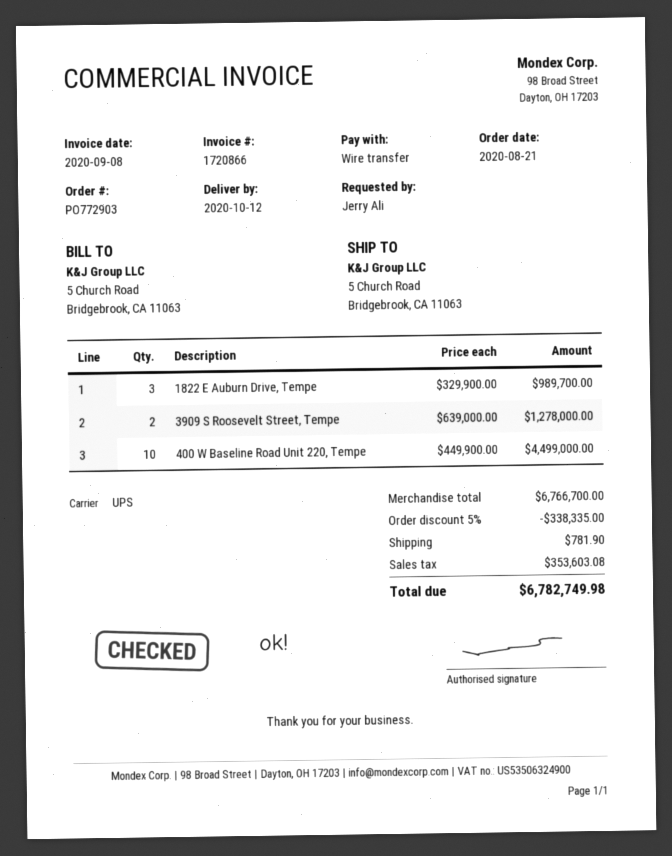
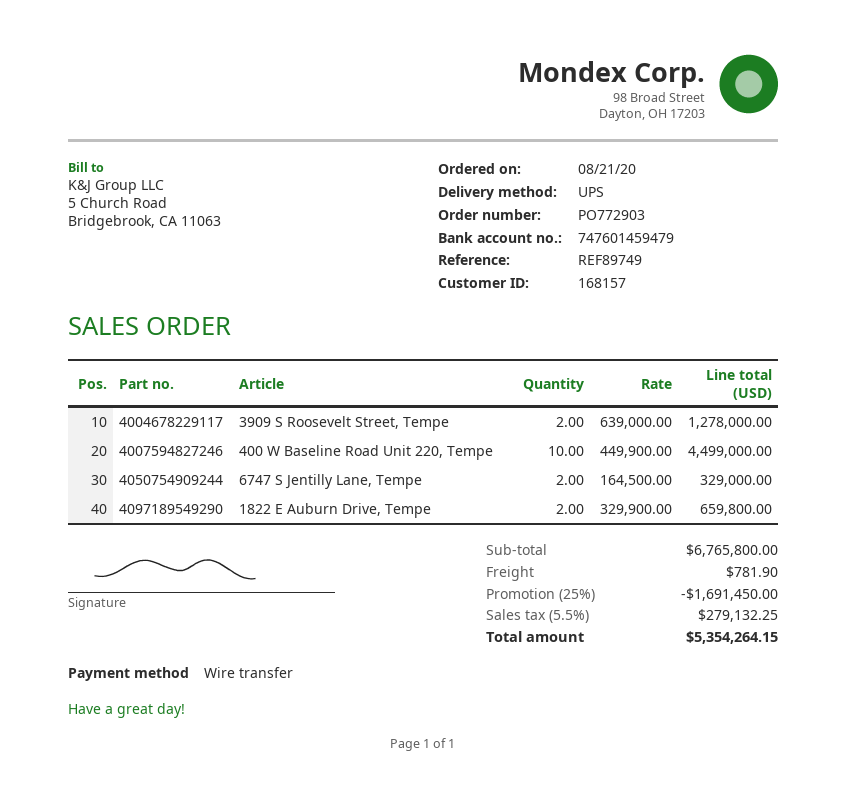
1822 E Auburn Drive, Tempe: 3 x 329900.00 = 989700.00 -> 2 x 329900.00 = 659800.00
6747 S Jentilly Lane, Tempe: none -> 2 x 164500.00 = 329000.00
subtotal: 6766700.00 -> 6765800.00
discount: 5% = 338335.00 -> 25% = 1691450.00
tax: 353603.08 -> 279132.25
total: 6782749.98 -> 5354264.15

